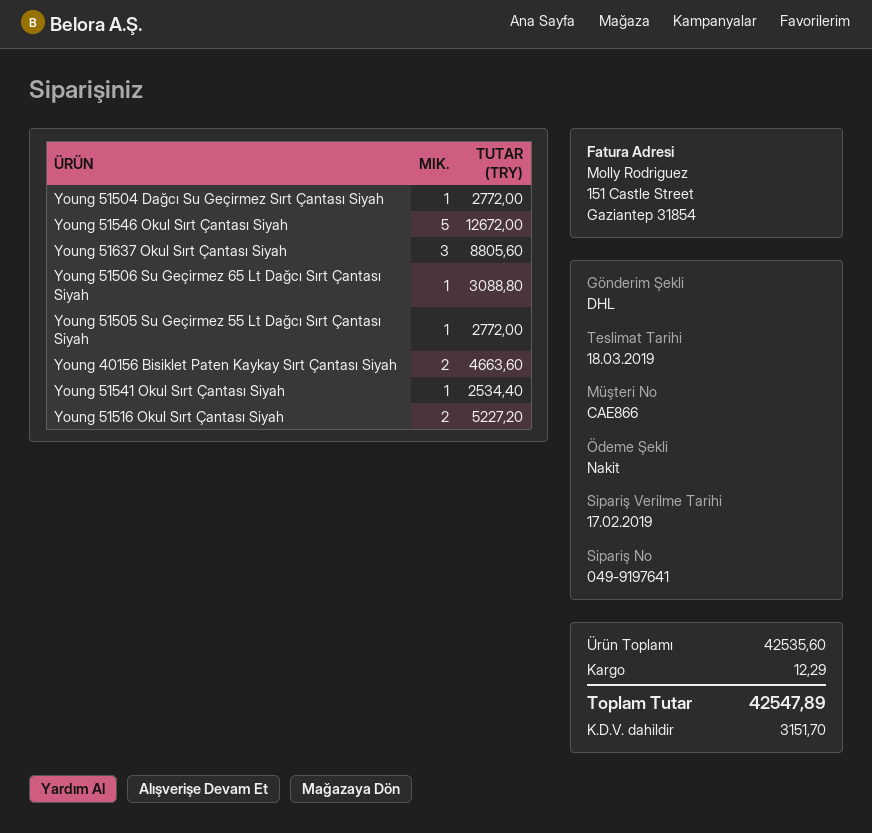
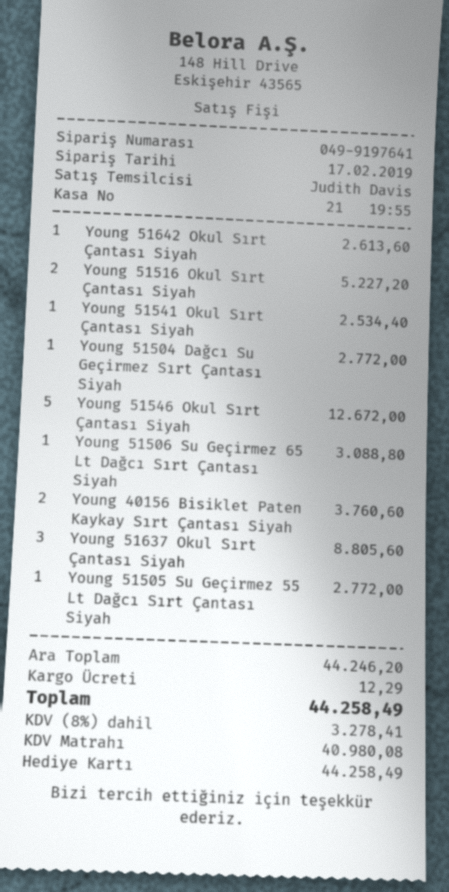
payment method: cash -> gift card
Young 40156 Bisiklet Paten Kaykay Sırt Çantası Siyah: 2 for 4663.60 -> 2 for 3760.60
Young 51642 Okul Sırt Çantası Siyah: none -> 1 for 2613.60
subtotal: 42535.60 -> 44246.20
tax: 3151.70 -> 3278.41
total: 42547.89 -> 44258.49

